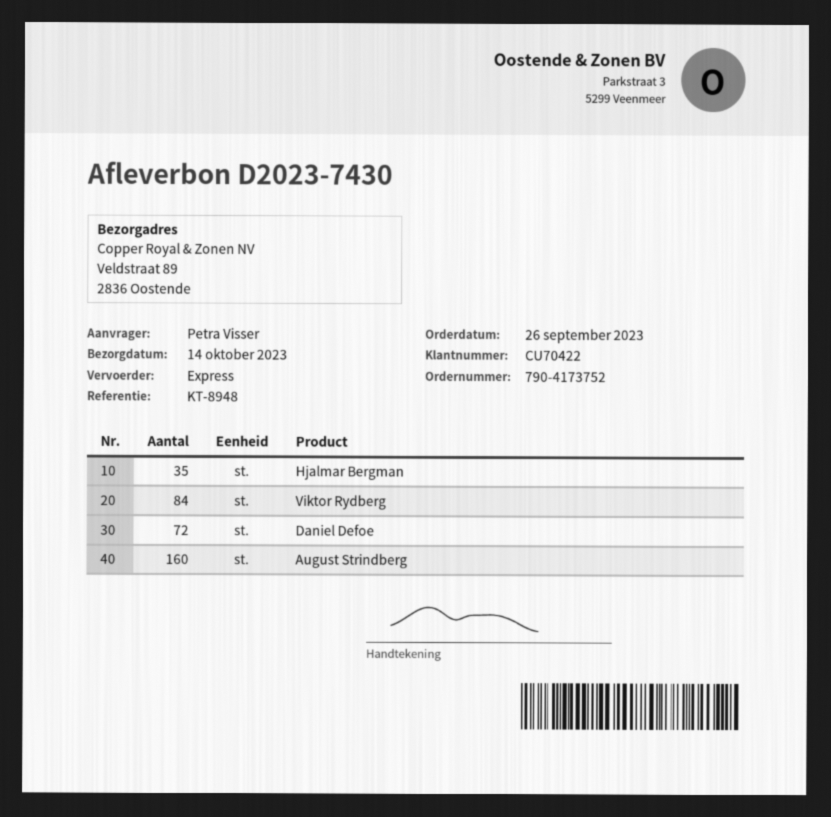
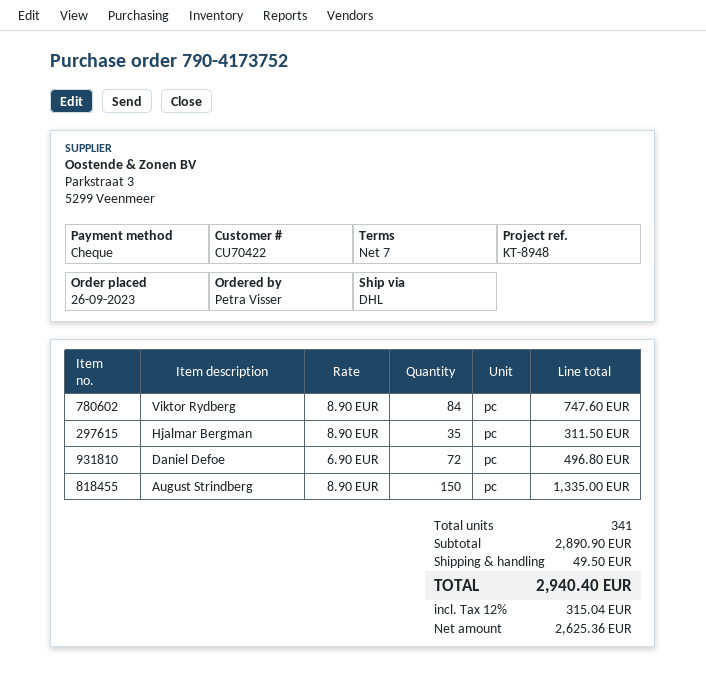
shipping method: express -> DHL
August Strindberg: 160 -> 150

